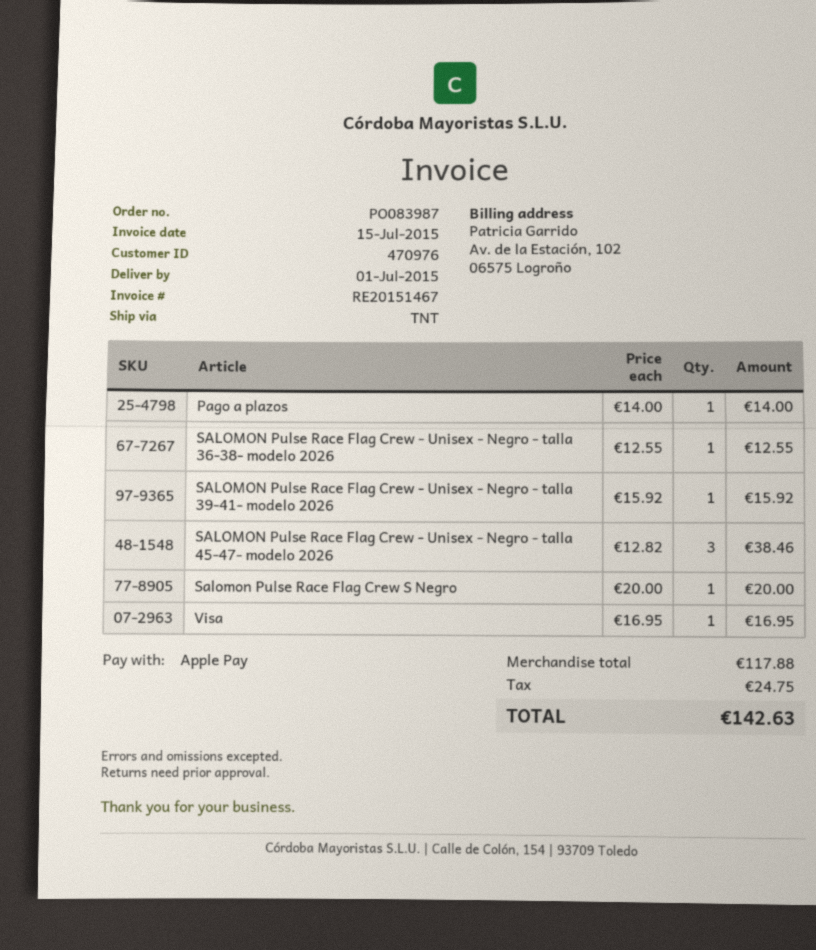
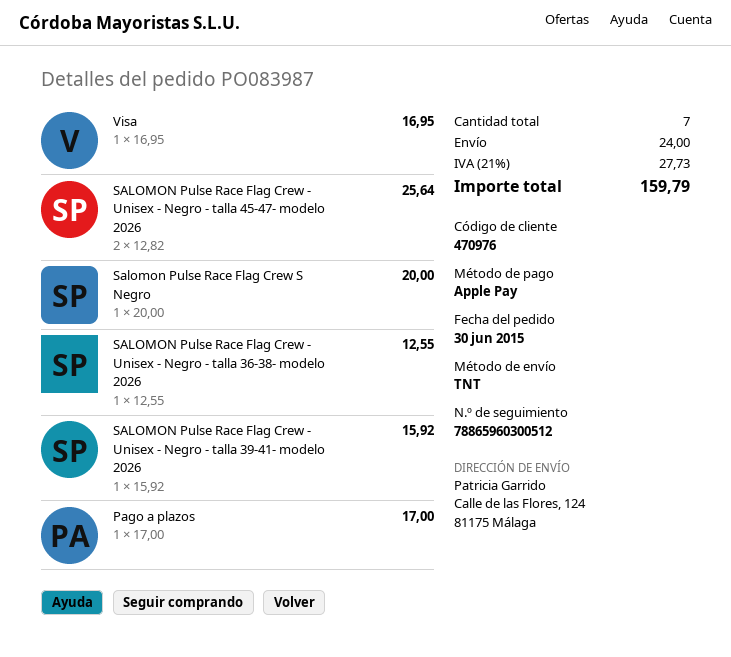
Pago a plazos: 1 x 14.00 = 14.00 -> 1 x 17.00 = 17.00
SALOMON Pulse Race Flag Crew - Unisex - Negro - talla 45-47- modelo 2026: 3 x 12.82 = 38.46 -> 2 x 12.82 = 25.64
shipping: none -> 24.00
tax: 24.75 -> 27.73
total: 142.63 -> 159.79

